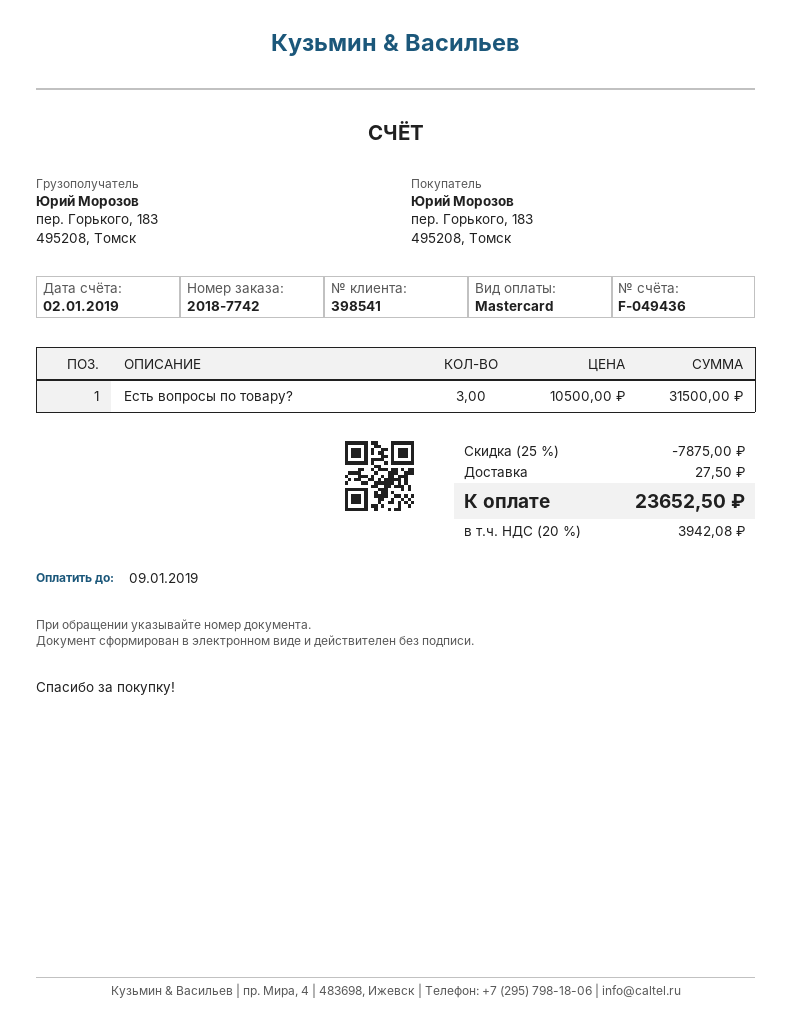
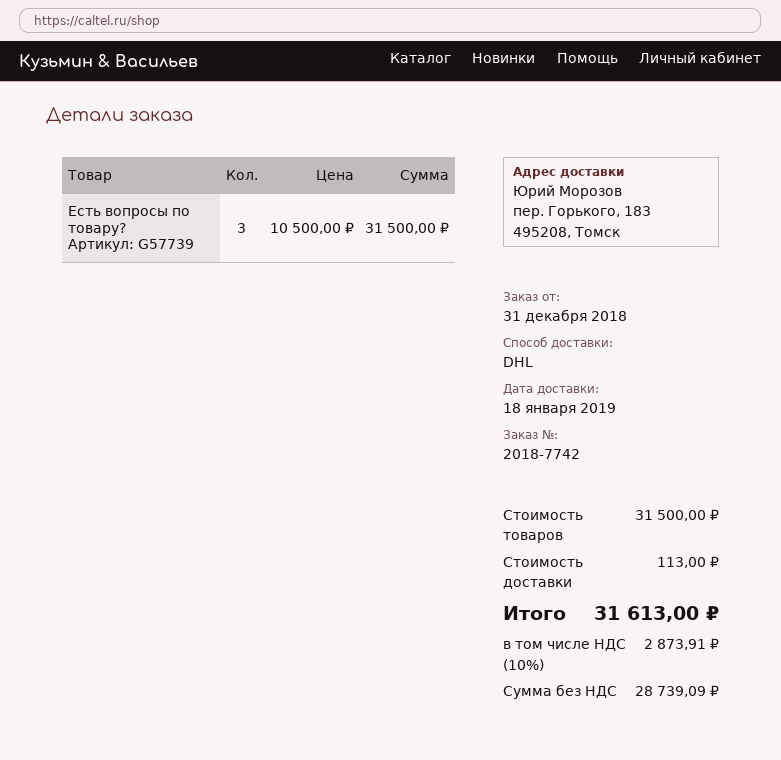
discount: 25% = 7875.00 -> none
shipping: 27.50 -> 113.00
tax: 20% = 3942.08 -> 10% = 2873.91
total: 23652.50 -> 31613.00

